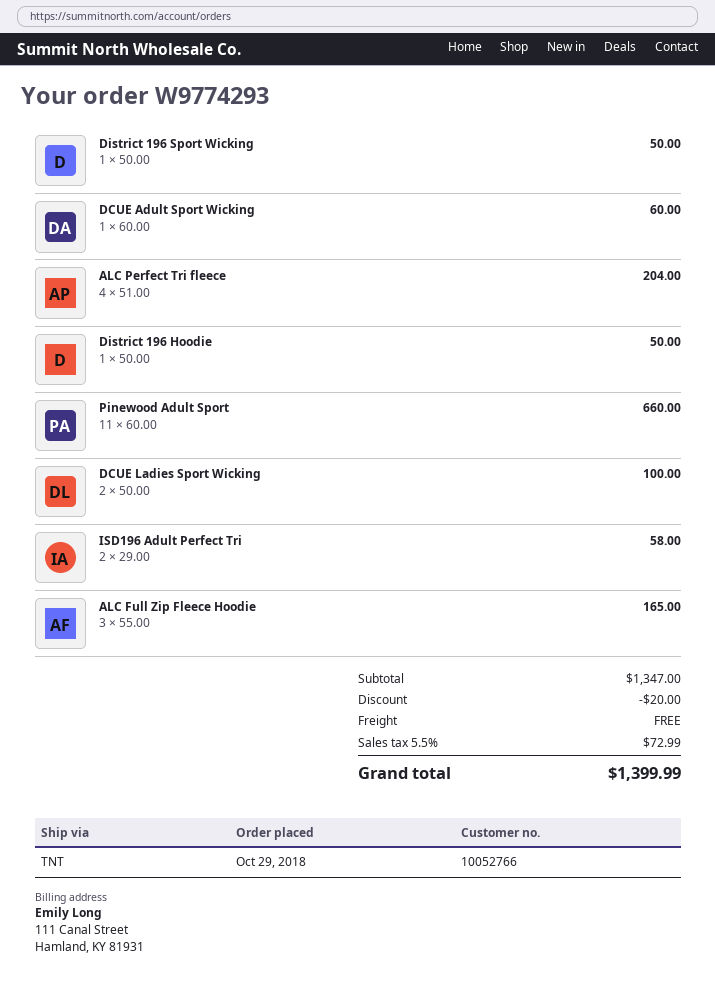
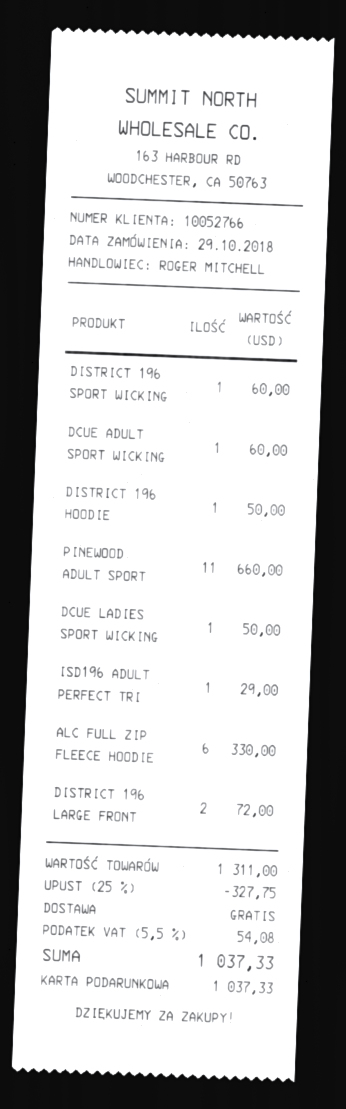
District 196 Sport Wicking: 1 for 50.00 -> 1 for 60.00
ALC Perfect Tri fleece: 4 for 204.00 -> none
DCUE Ladies Sport Wicking: 2 for 100.00 -> 1 for 50.00
ISD196 Adult Perfect Tri: 2 for 58.00 -> 1 for 29.00
ALC Full Zip Fleece Hoodie: 3 for 165.00 -> 6 for 330.00
DISTRICT 196 LARGE FRONT: none -> 2 for 72.00
subtotal: 1347.00 -> 1311.00
discount: 20.00 -> 327.75
tax: 5.5% = 72.99 -> 5.5% = 54.08
total: 1399.99 -> 1037.33

